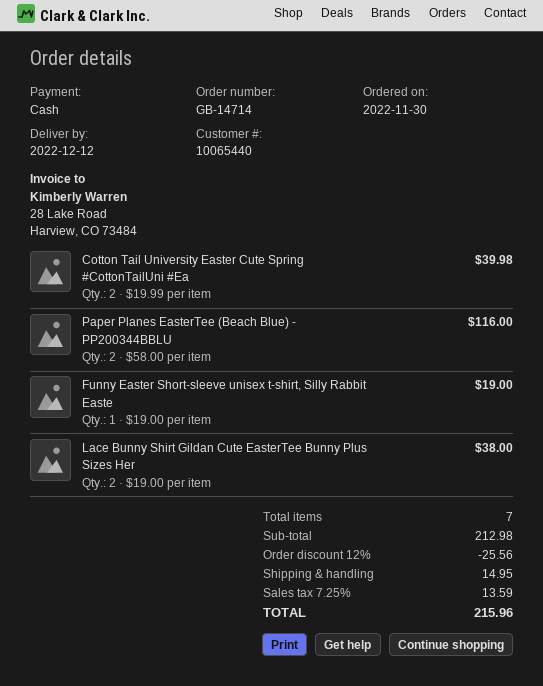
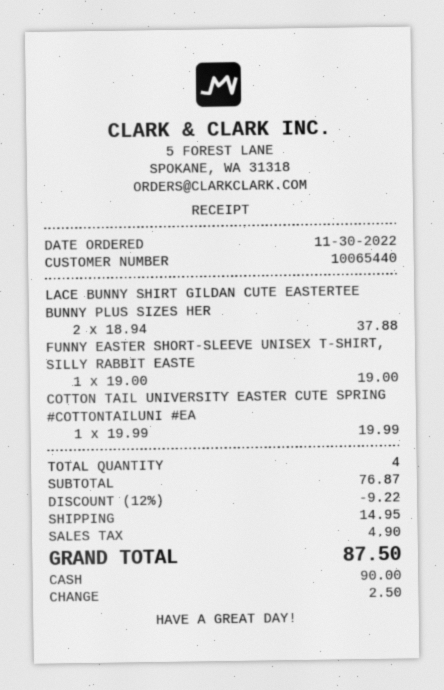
Cotton Tail University Easter Cute Spring #CottonTailUni #Ea: 2 x 19.99 = 39.98 -> 1 x 19.99 = 19.99
Paper Planes EasterTee (Beach Blue) - PP200344BBLU: 2 x 58.00 = 116.00 -> none
Lace Bunny Shirt Gildan Cute EasterTee Bunny Plus Sizes Her: 2 x 19.00 = 38.00 -> 2 x 18.94 = 37.88
total quantity: 7 -> 4
subtotal: 212.98 -> 76.87
discount: 12% = 25.56 -> 12% = 9.22
tax: 13.59 -> 4.90
total: 215.96 -> 87.50

